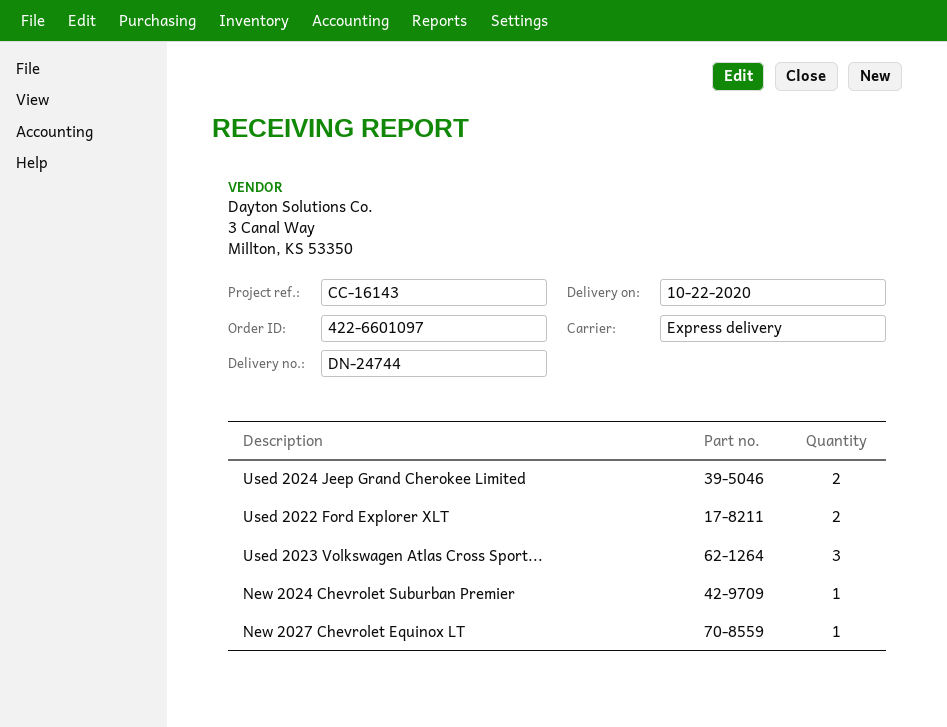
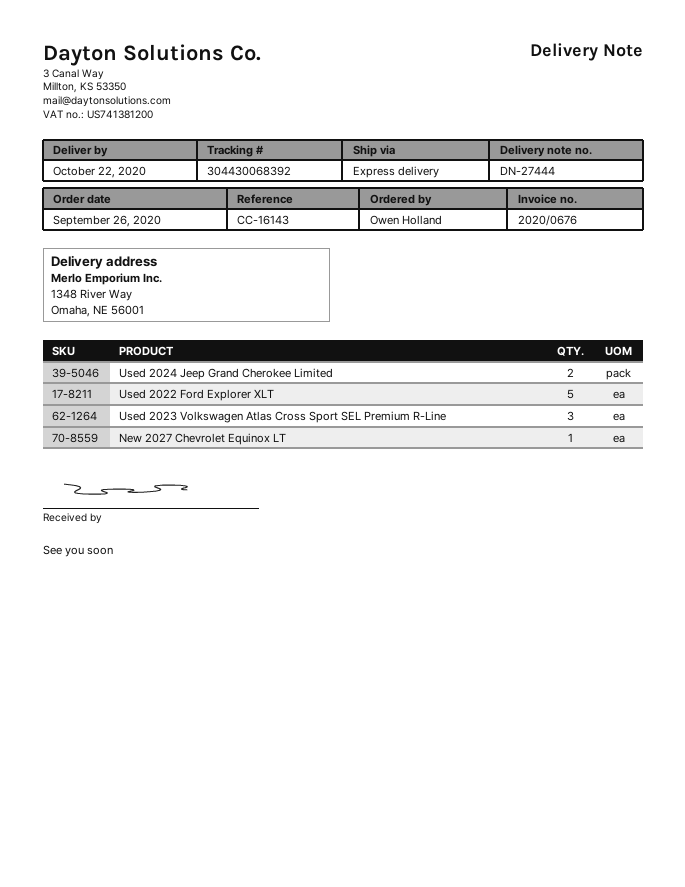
delivery note number: DN-24744 -> DN-27444
Used 2022 Ford Explorer XLT: 2 -> 5
New 2024 Chevrolet Suburban Premier: 1 -> none

